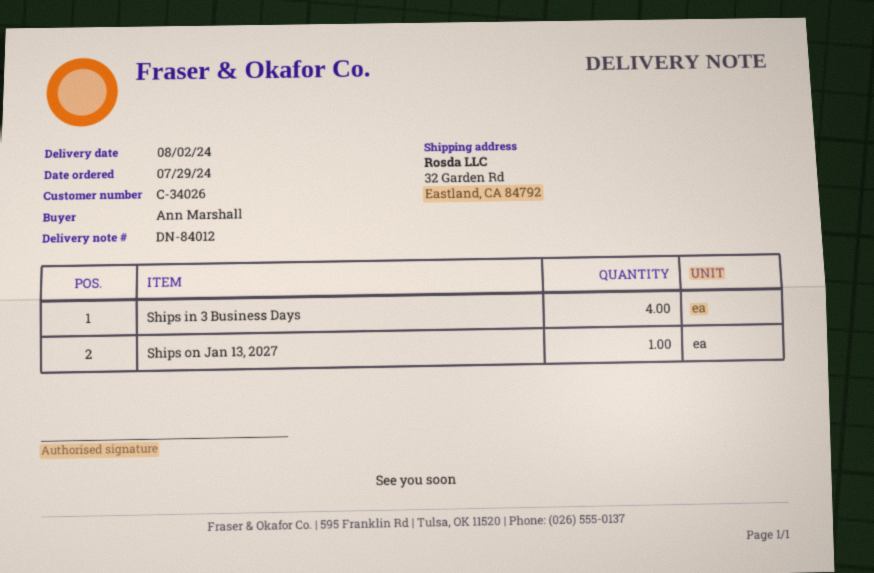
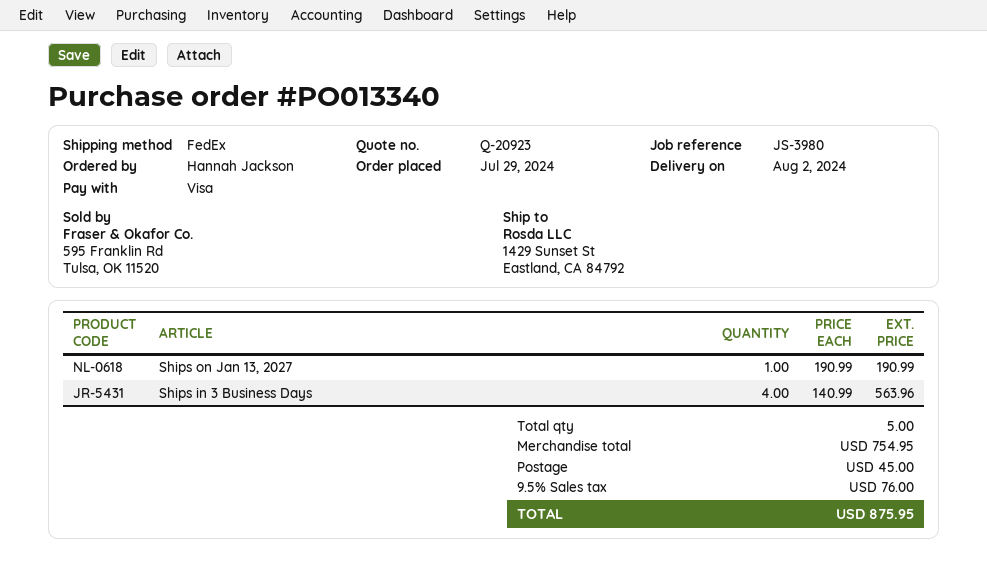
ordered by: Ann Marshall -> Hannah Jackson
ship to: 32 Garden Rd, Eastland, CA 84792 -> 1429 Sunset St, Eastland, CA 84792

